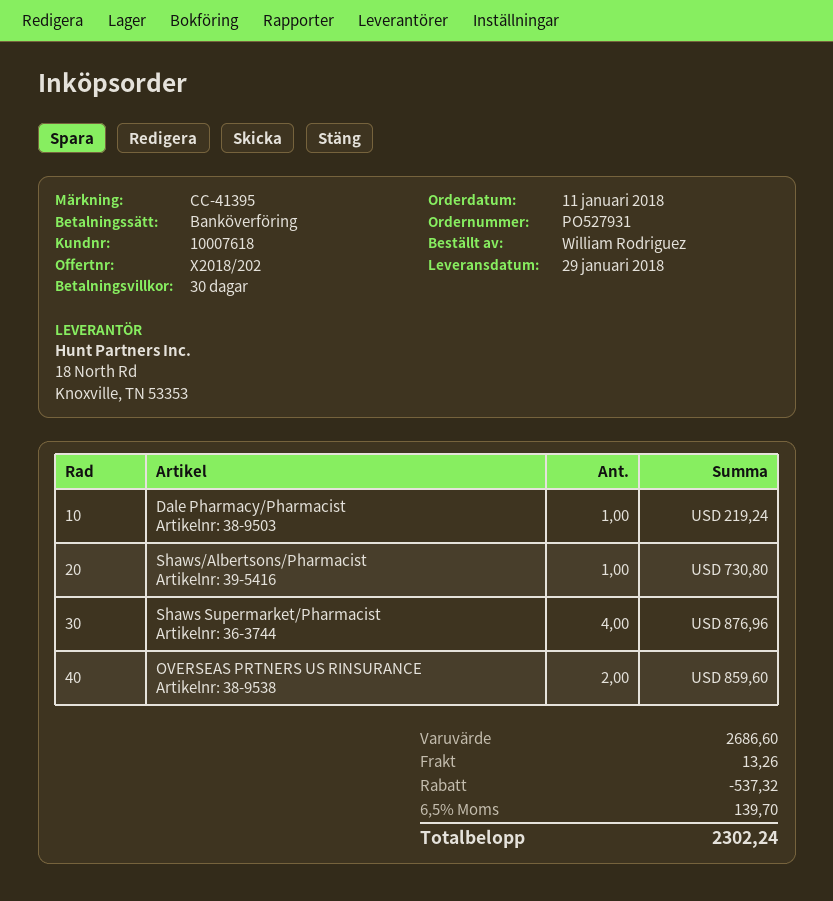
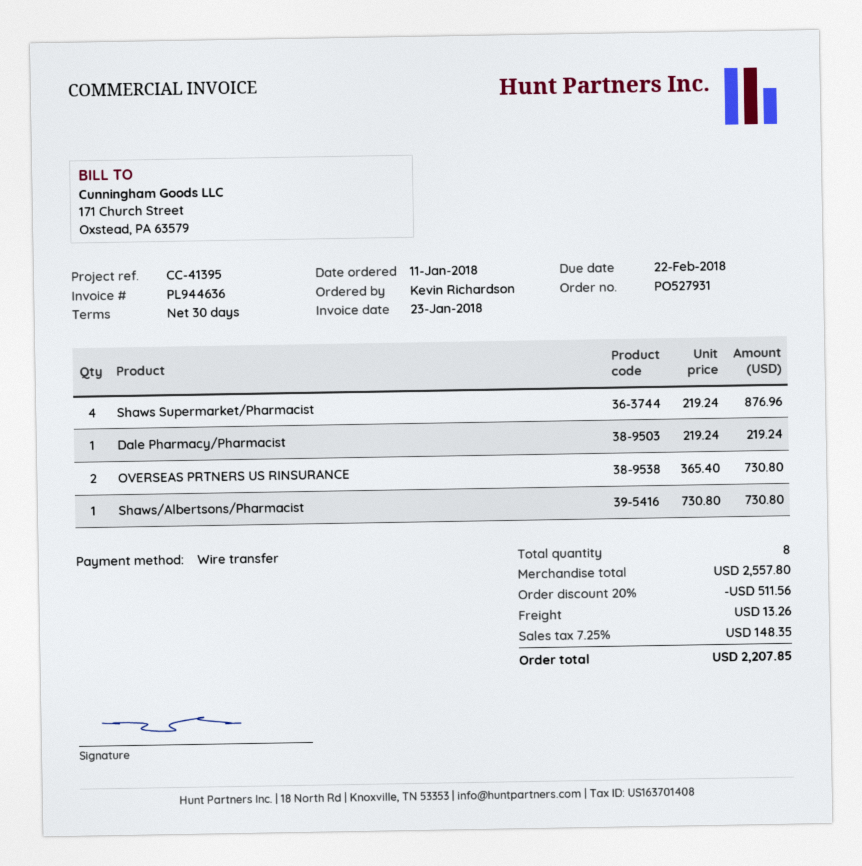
ordered by: William Rodriguez -> Kevin Richardson
OVERSEAS PRTNERS US RINSURANCE: 2 for 859.60 -> 2 for 730.80
subtotal: 2686.60 -> 2557.80
discount: 537.32 -> 511.56
tax: 6.5% = 139.70 -> 7.25% = 148.35
total: 2302.24 -> 2207.85

